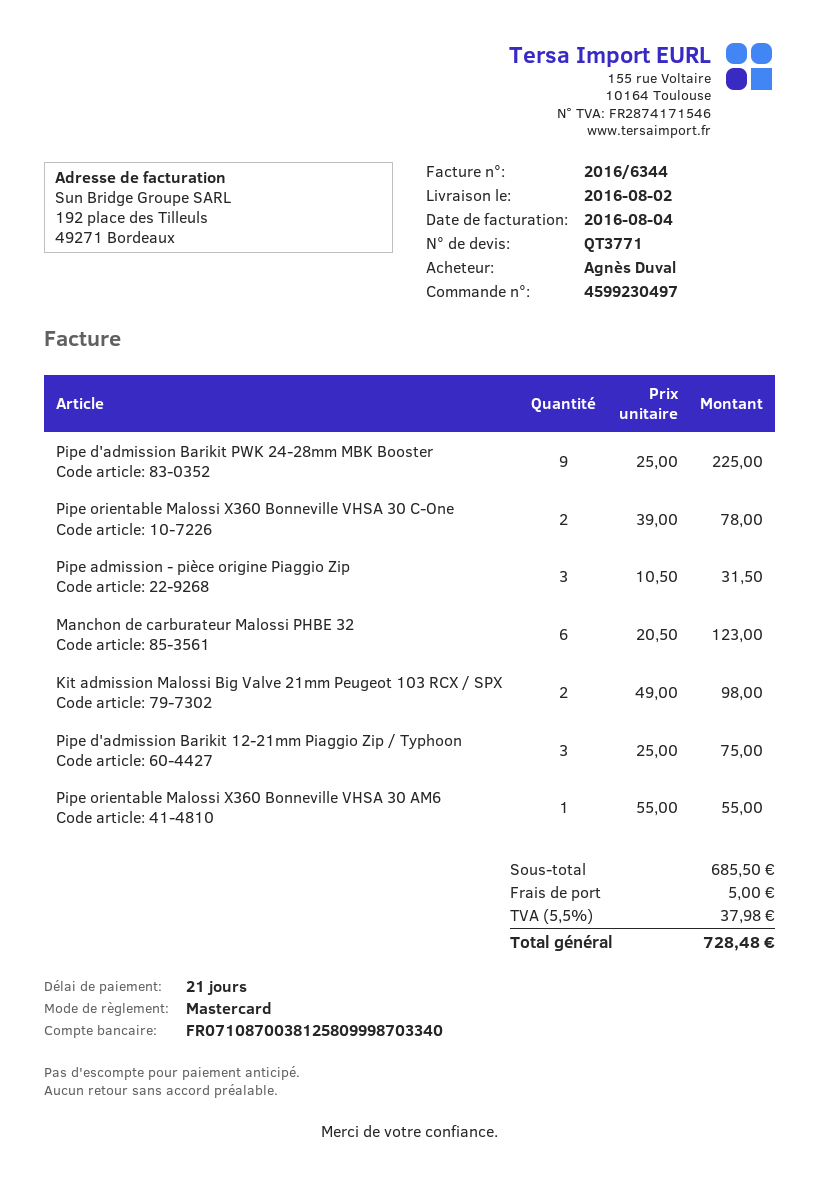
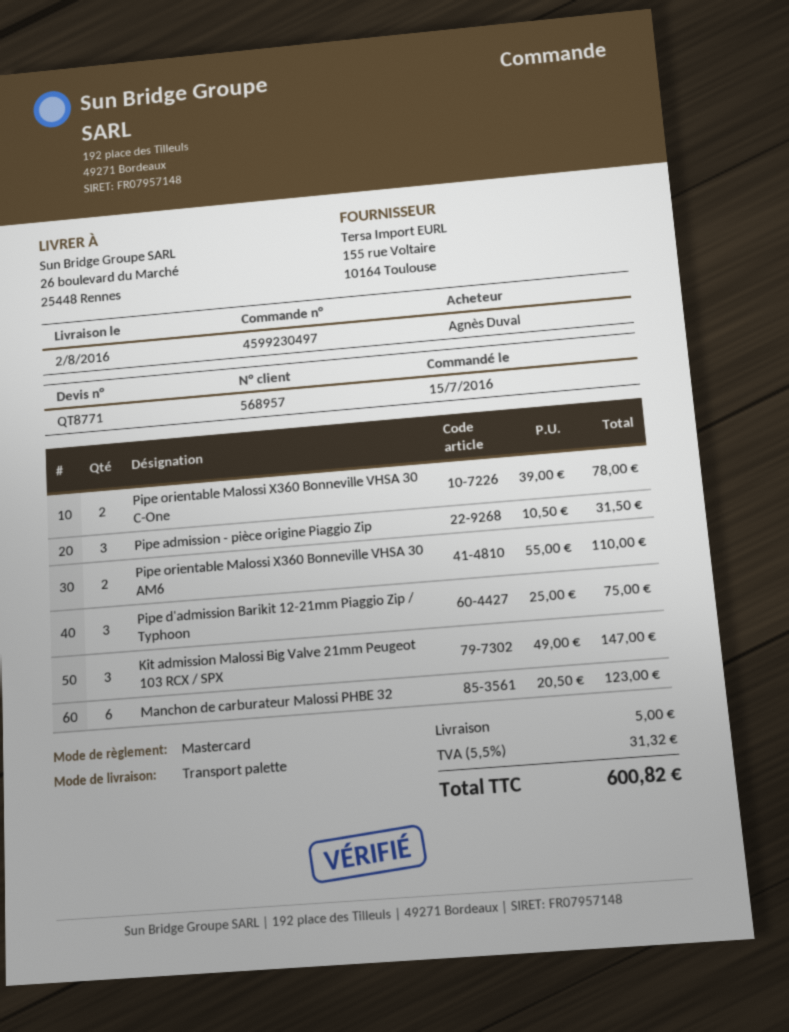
quote number: QT3771 -> QT8771
Pipe d'admission Barikit PWK 24-28mm MBK Booster: 9 x 25.00 = 225.00 -> none
Kit admission Malossi Big Valve 21mm Peugeot 103 RCX / SPX: 2 x 49.00 = 98.00 -> 3 x 49.00 = 147.00
Pipe orientable Malossi X360 Bonneville VHSA 30 AM6: 1 x 55.00 = 55.00 -> 2 x 55.00 = 110.00
tax: 5.5% = 37.98 -> 5.5% = 31.32
total: 728.48 -> 600.82

